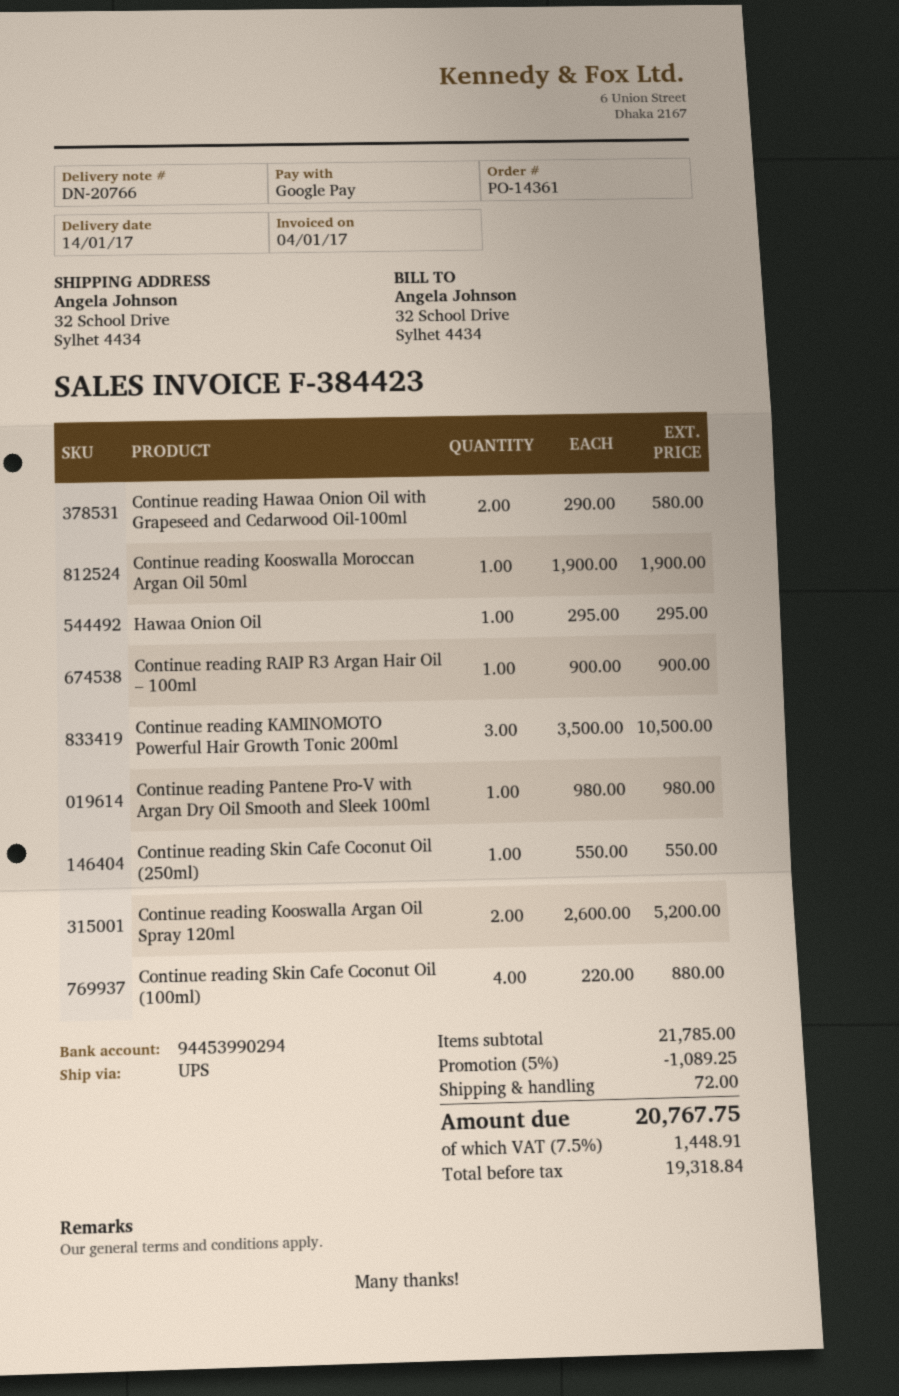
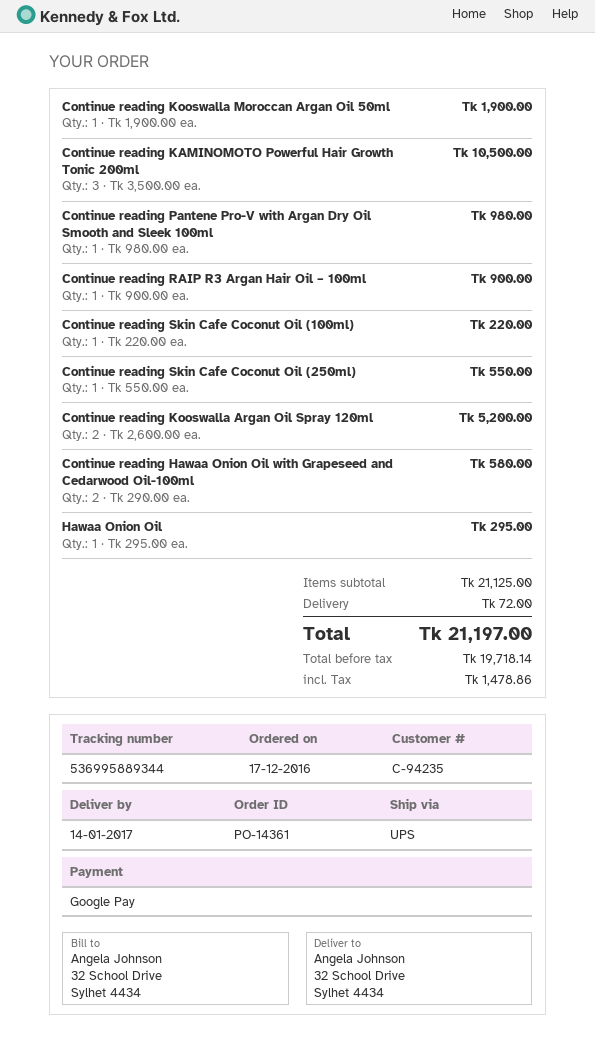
Continue reading Skin Cafe Coconut Oil (100ml): 4 x 220.00 = 880.00 -> 1 x 220.00 = 220.00
subtotal: 21785.00 -> 21125.00
discount: 5% = 1089.25 -> none
net: 19318.84 -> 19718.14
tax: 1448.91 -> 1478.86
total: 20767.75 -> 21197.00

